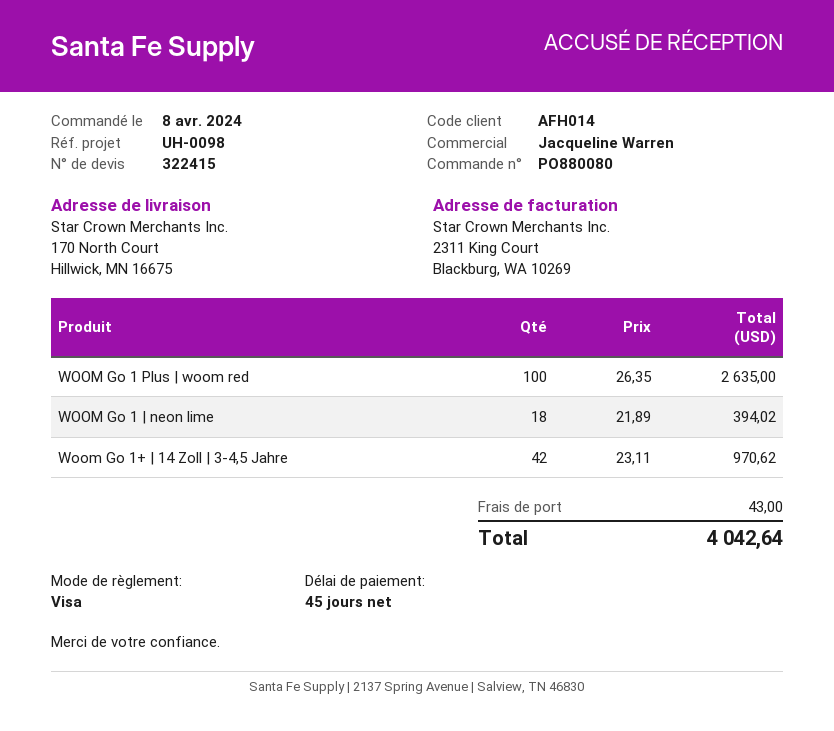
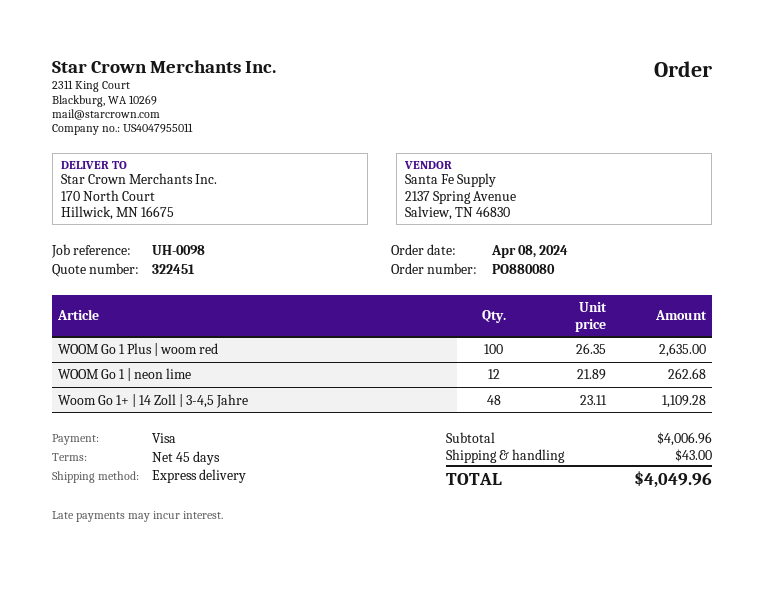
quote number: 322415 -> 322451
WOOM Go 1 | neon lime: 18 x 21.89 = 394.02 -> 12 x 21.89 = 262.68
Woom Go 1+ | 14 Zoll | 3-4,5 Jahre: 42 x 23.11 = 970.62 -> 48 x 23.11 = 1109.28
total: 4042.64 -> 4049.96

